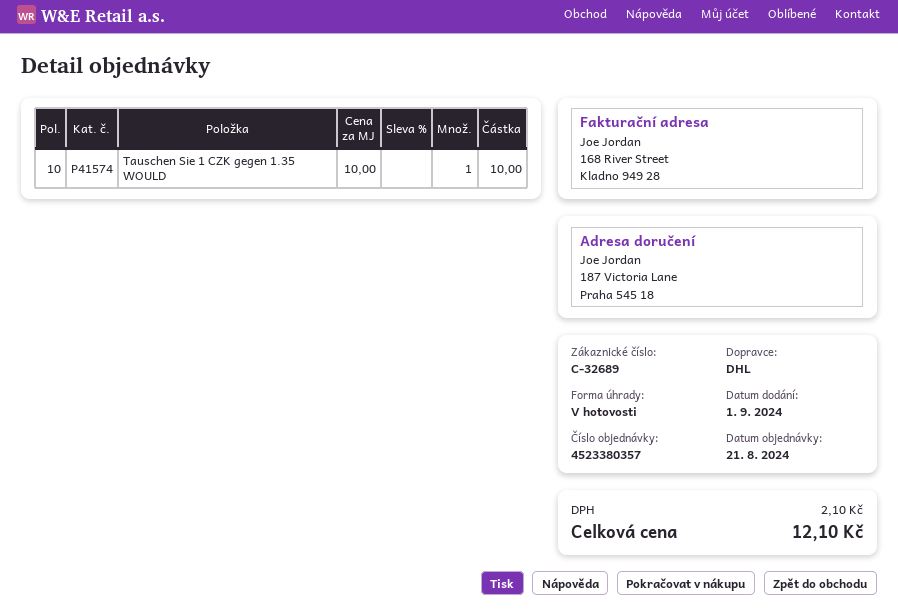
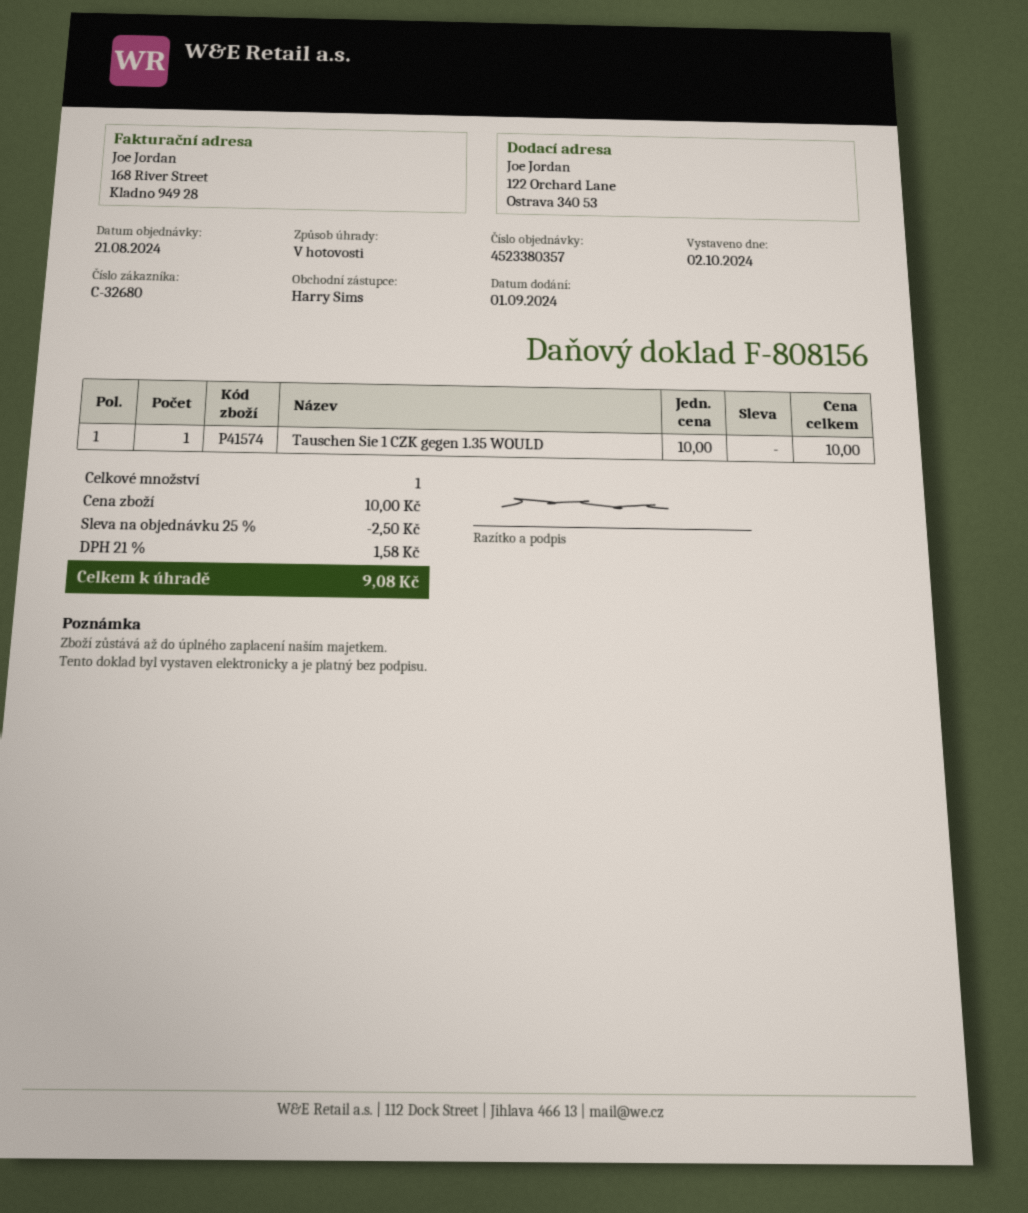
customer number: C-32689 -> C-32680
ship to: 187 Victoria Lane, Praha 545 18 -> 122 Orchard Lane, Ostrava 340 53
discount: none -> 25% = 2.50
tax: 2.10 -> 1.58
total: 12.10 -> 9.08

